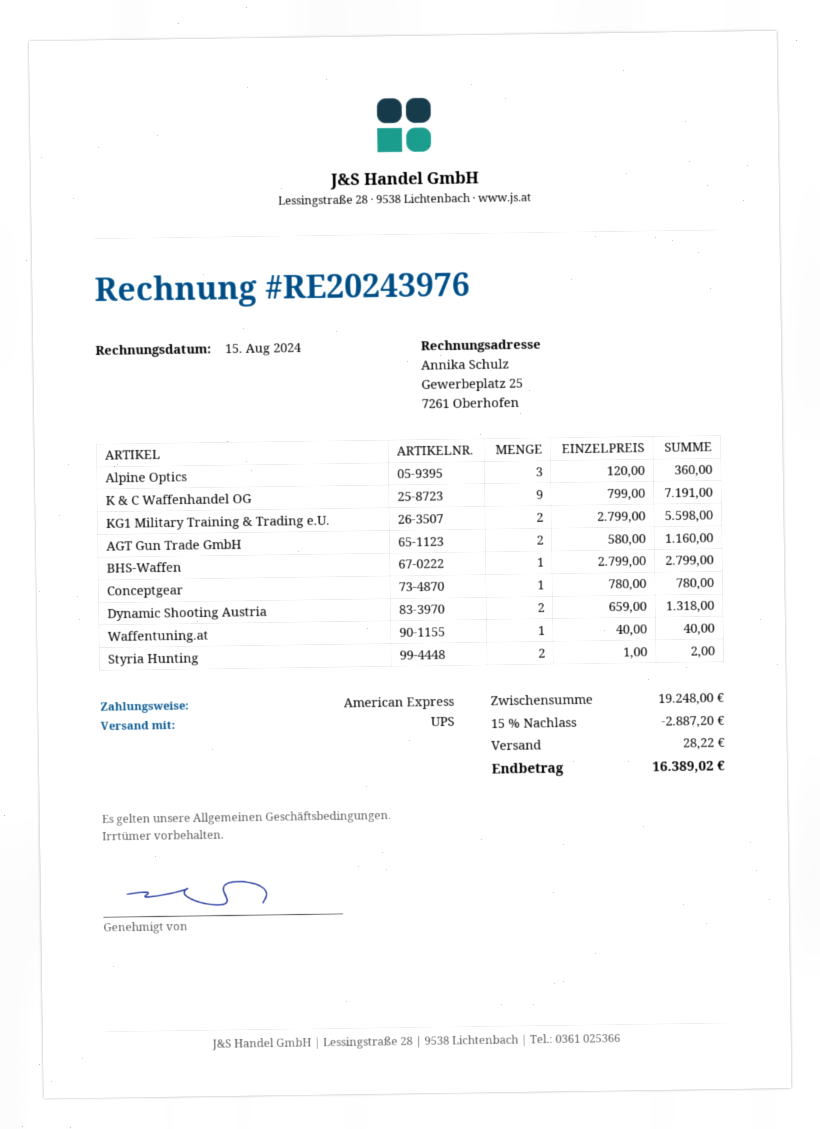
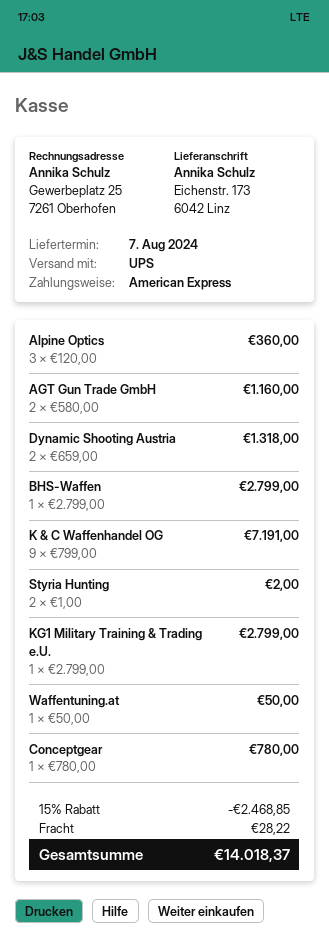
KG1 Military Training & Trading e.U.: 2 x 2799.00 = 5598.00 -> 1 x 2799.00 = 2799.00
Waffentuning.at: 1 x 40.00 = 40.00 -> 1 x 50.00 = 50.00
discount: 15% = 2887.20 -> 15% = 2468.85
total: 16389.02 -> 14018.37

